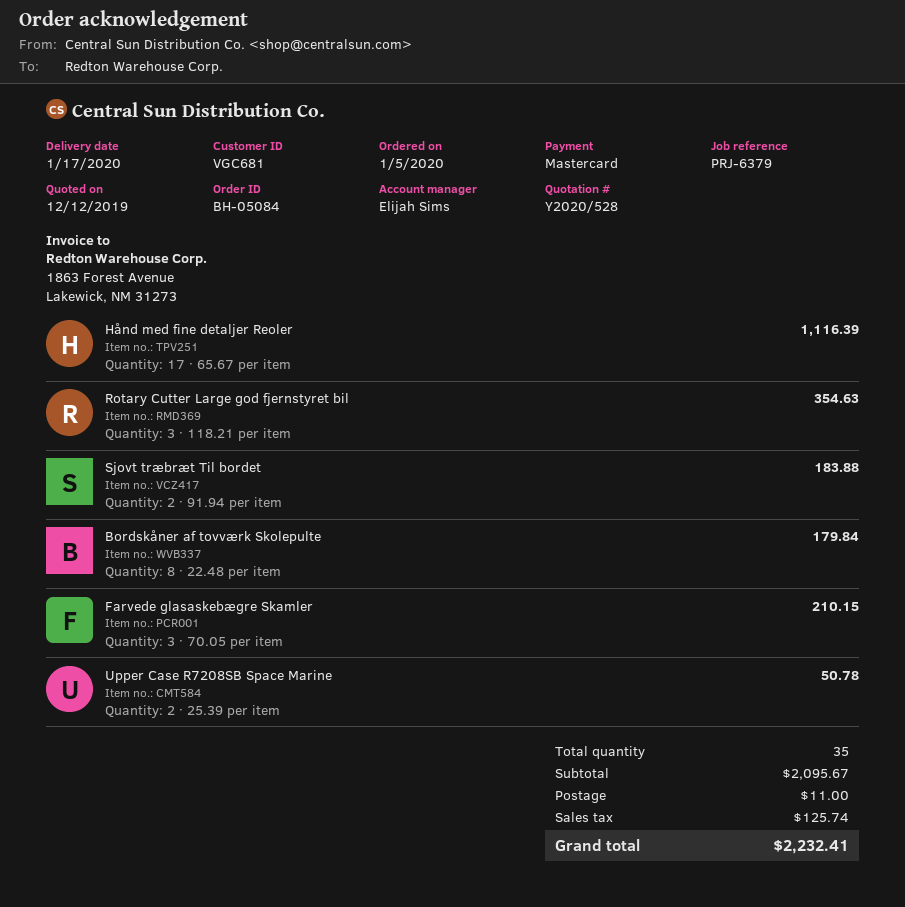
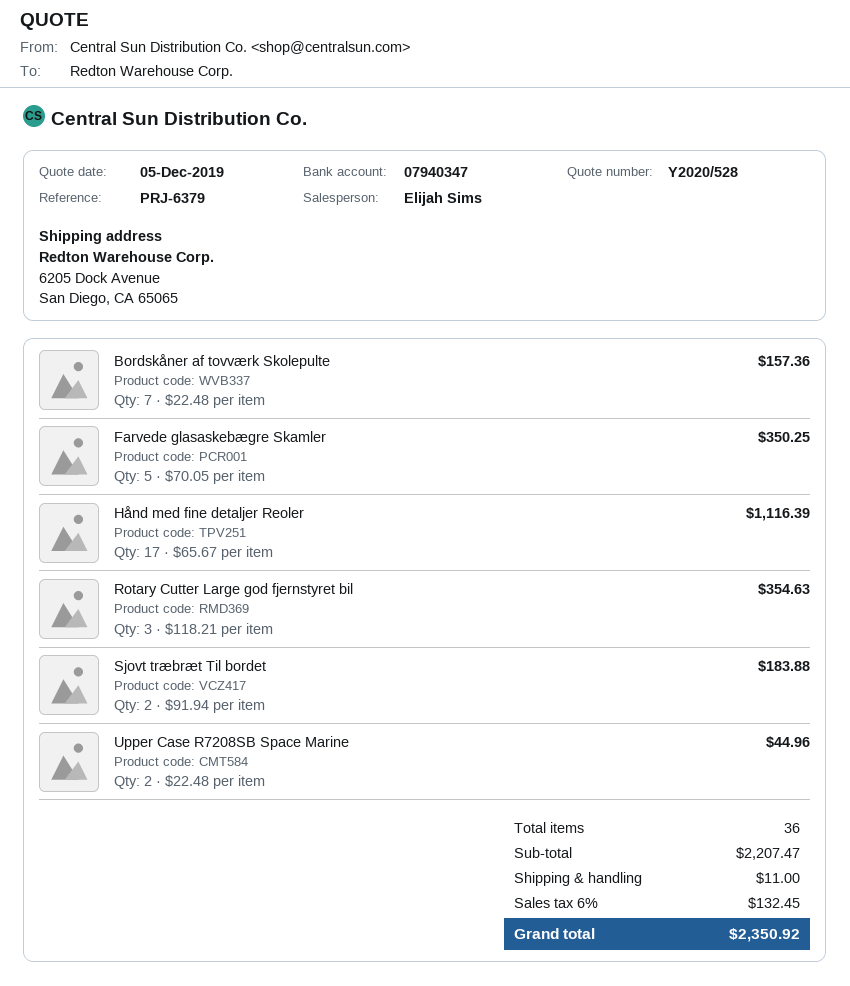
quote date: 2019-12-12 -> 2019-12-05
Bordskåner af tovværk Skolepulte: 8 x 22.48 = 179.84 -> 7 x 22.48 = 157.36
Farvede glasaskebægre Skamler: 3 x 70.05 = 210.15 -> 5 x 70.05 = 350.25
Upper Case R7208SB Space Marine: 2 x 25.39 = 50.78 -> 2 x 22.48 = 44.96
total quantity: 35 -> 36
subtotal: 2095.67 -> 2207.47
tax: 125.74 -> 132.45
total: 2232.41 -> 2350.92

